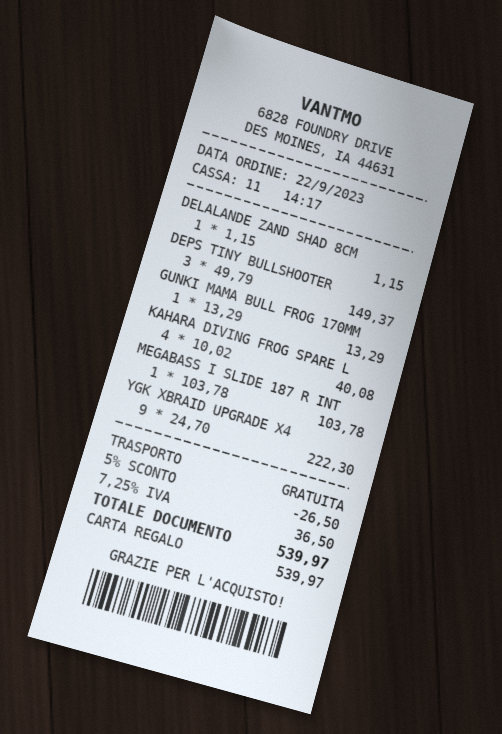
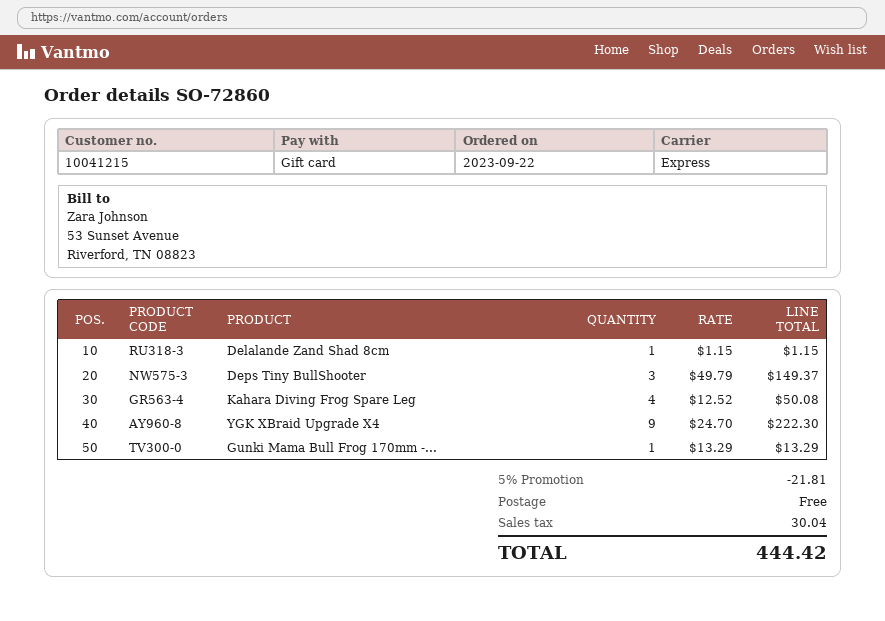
KAHARA DIVING FROG SPARE L: 4 x 10.02 = 40.08 -> 4 x 12.52 = 50.08
MEGABASS I SLIDE 187 R INT: 1 x 103.78 = 103.78 -> none
discount: 5% = 26.50 -> 5% = 21.81
tax: 36.50 -> 30.04
total: 539.97 -> 444.42

